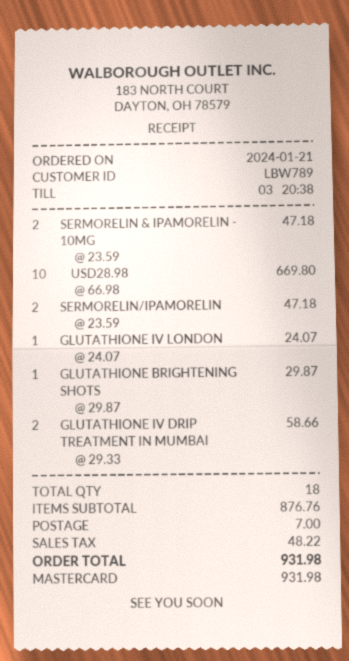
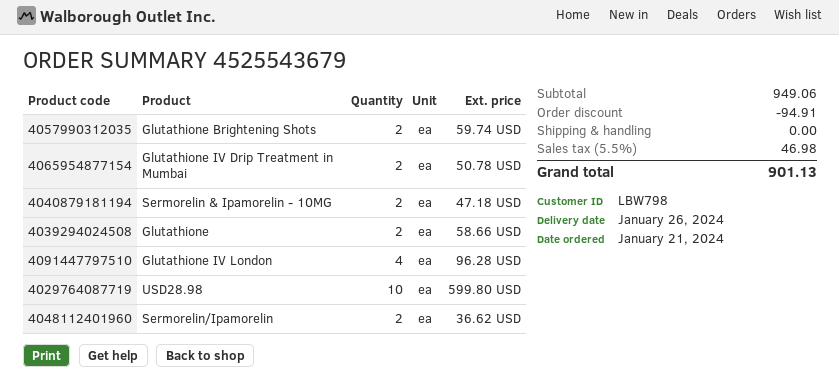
customer number: LBW789 -> LBW798
USD28.98: 10 for 669.80 -> 10 for 599.80
SERMORELIN/IPAMORELIN: 2 for 47.18 -> 2 for 36.62
GLUTATHIONE IV LONDON: 1 for 24.07 -> 4 for 96.28
GLUTATHIONE BRIGHTENING SHOTS: 1 for 29.87 -> 2 for 59.74
GLUTATHIONE IV DRIP TREATMENT IN MUMBAI: 2 for 58.66 -> 2 for 50.78
Glutathione: none -> 2 for 58.66
subtotal: 876.76 -> 949.06
discount: none -> 94.91
shipping: 7.00 -> 0.00
tax: 48.22 -> 46.98
total: 931.98 -> 901.13

